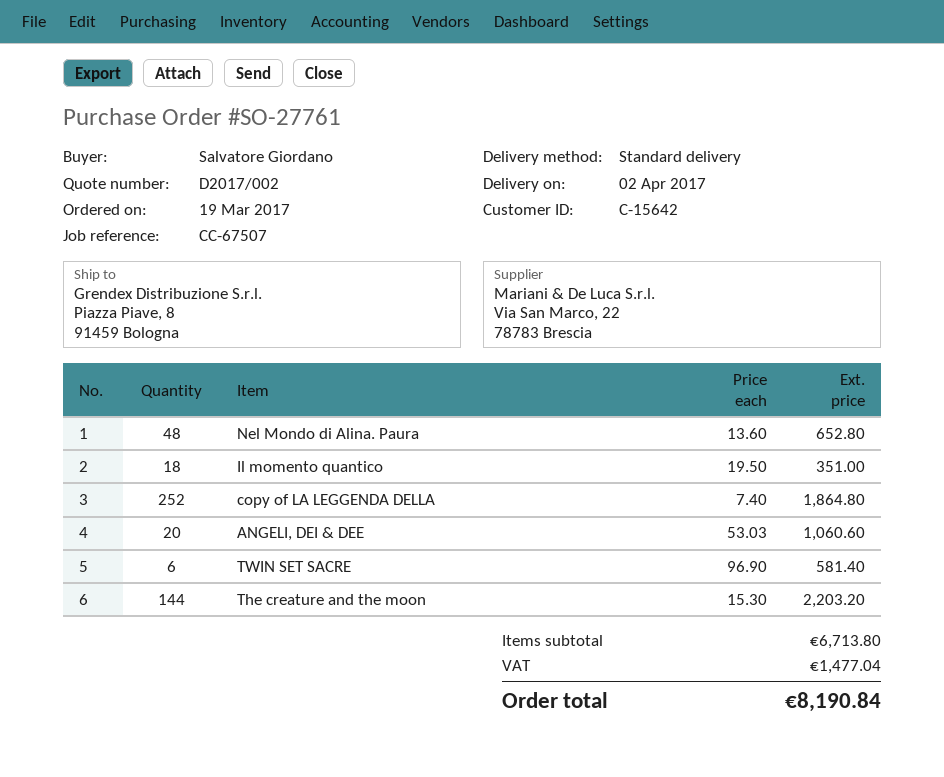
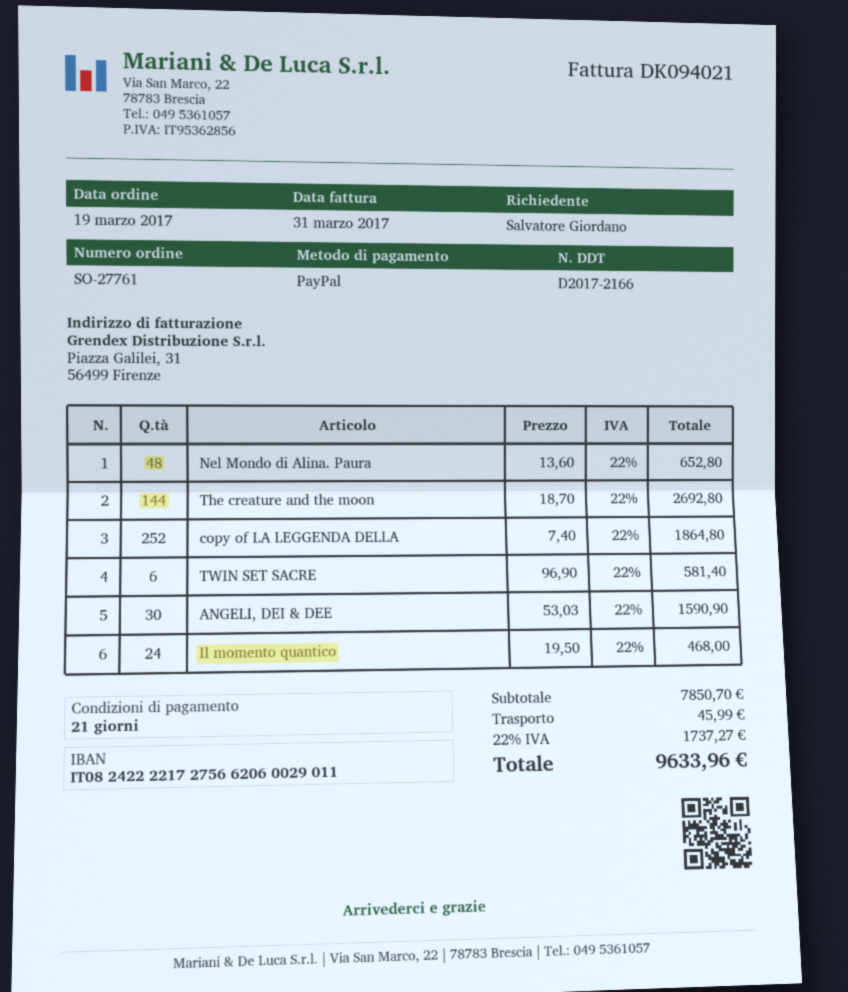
Il momento quantico: 18 x 19.50 = 351.00 -> 24 x 19.50 = 468.00
ANGELI, DEI & DEE: 20 x 53.03 = 1060.60 -> 30 x 53.03 = 1590.90
The creature and the moon: 144 x 15.30 = 2203.20 -> 144 x 18.70 = 2692.80
subtotal: 6713.80 -> 7850.70
shipping: none -> 45.99
tax: 1477.04 -> 1737.27
total: 8190.84 -> 9633.96

